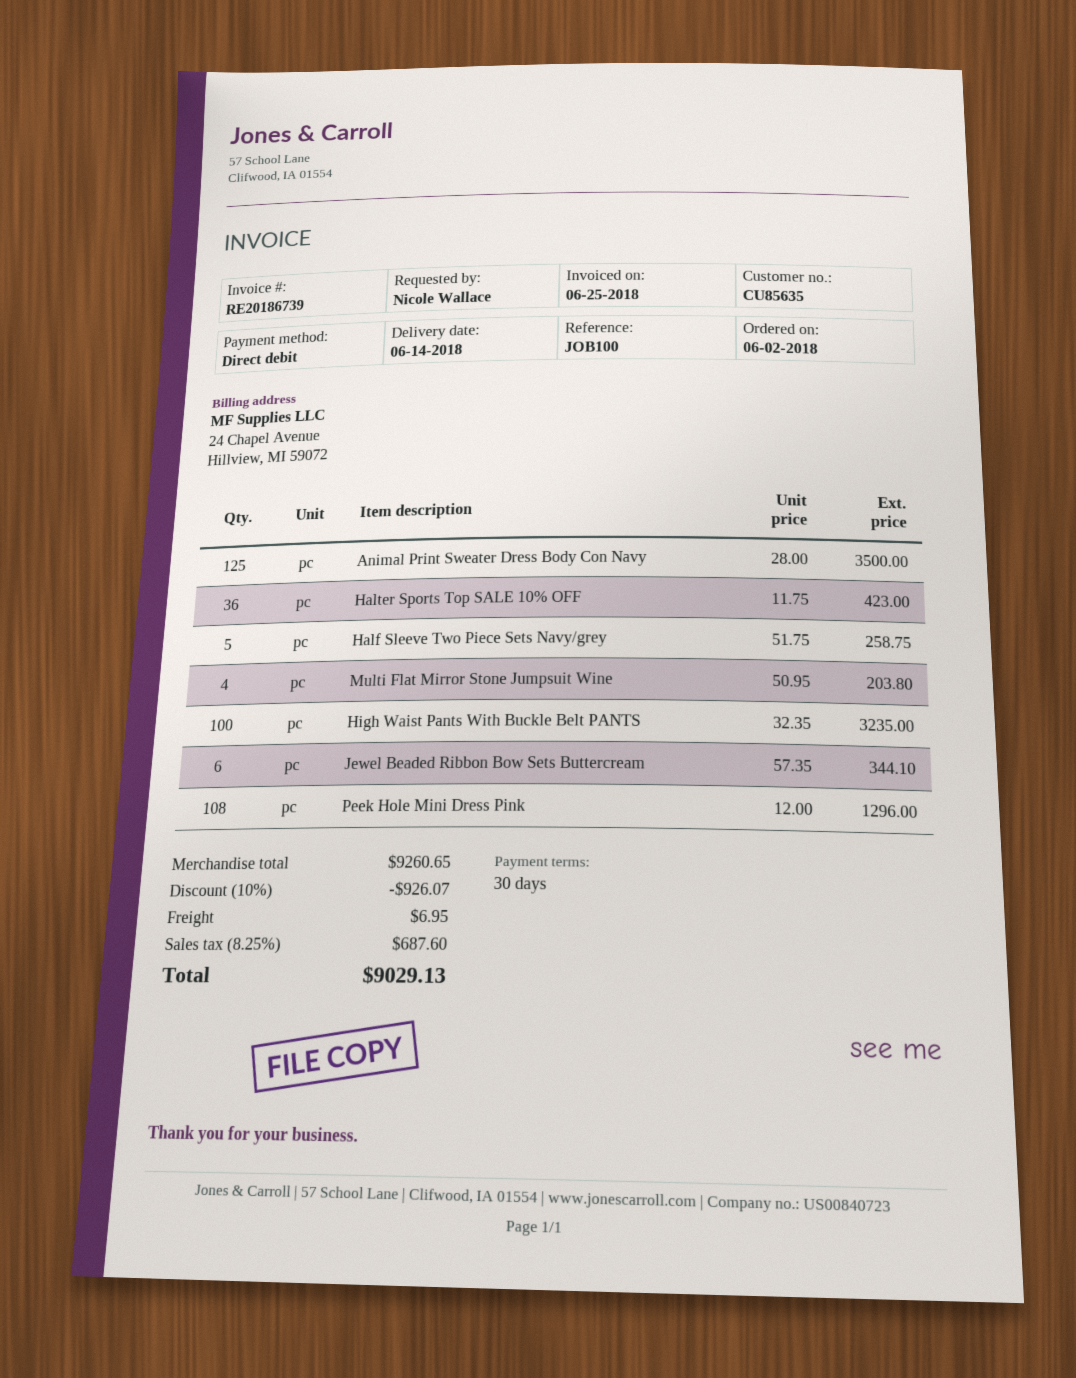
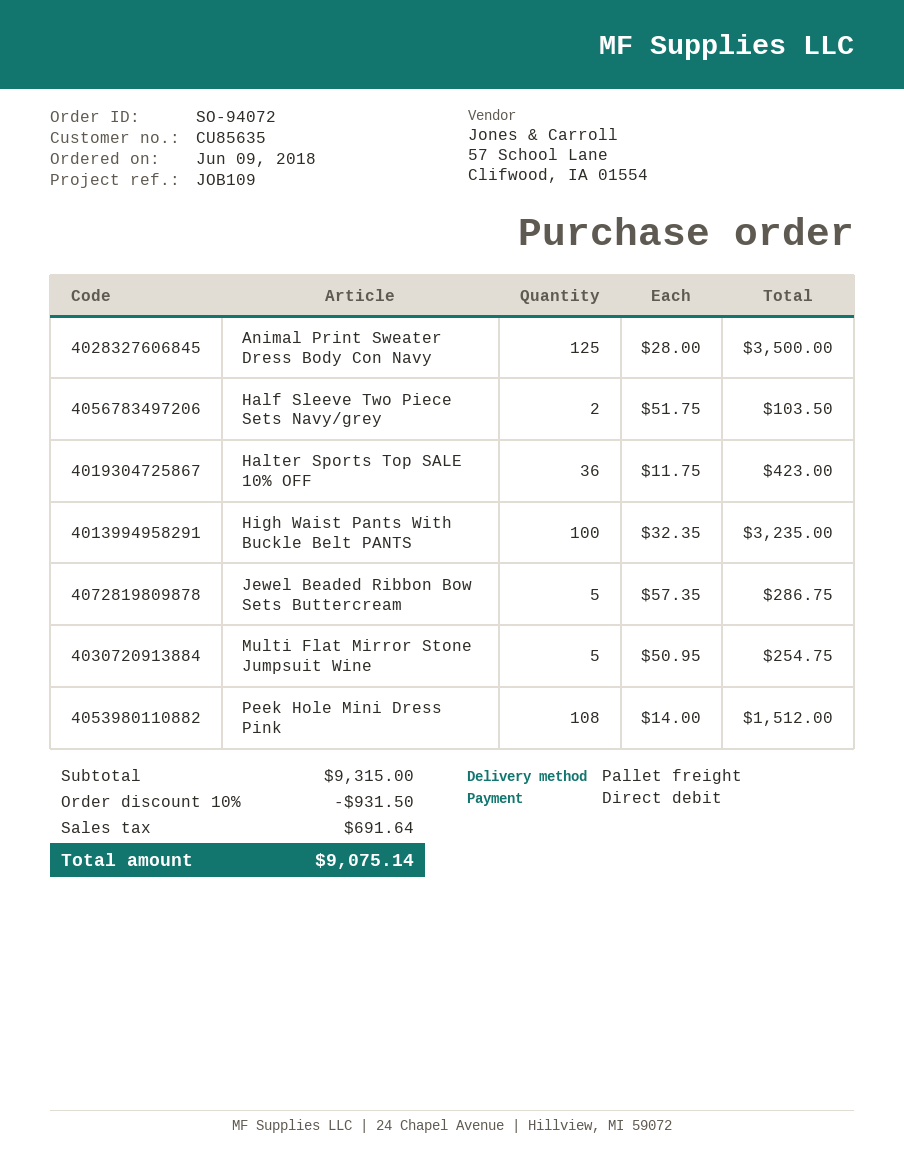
order date: 2018-06-02 -> 2018-06-09
reference: JOB100 -> JOB109
Half Sleeve Two Piece Sets Navy/grey: 5 x 51.75 = 258.75 -> 2 x 51.75 = 103.50
Multi Flat Mirror Stone Jumpsuit Wine: 4 x 50.95 = 203.80 -> 5 x 50.95 = 254.75
Jewel Beaded Ribbon Bow Sets Buttercream: 6 x 57.35 = 344.10 -> 5 x 57.35 = 286.75
Peek Hole Mini Dress Pink: 108 x 12.00 = 1296.00 -> 108 x 14.00 = 1512.00
subtotal: 9260.65 -> 9315.00
discount: 10% = 926.07 -> 10% = 931.50
shipping: 6.95 -> none
tax: 687.60 -> 691.64
total: 9029.13 -> 9075.14

